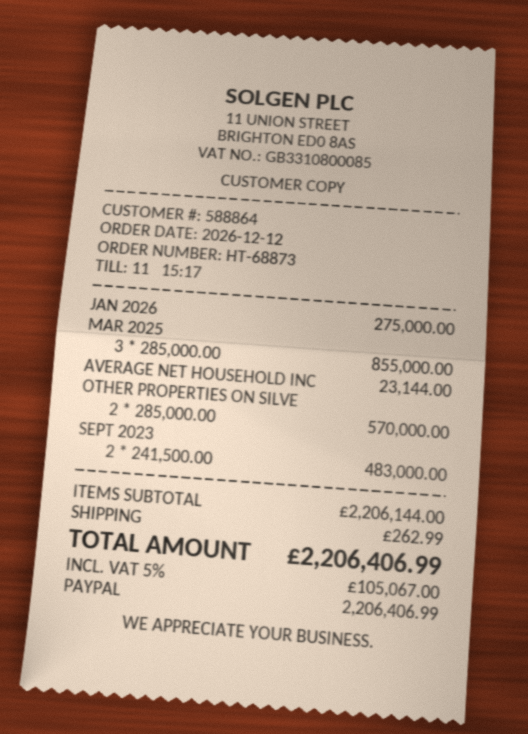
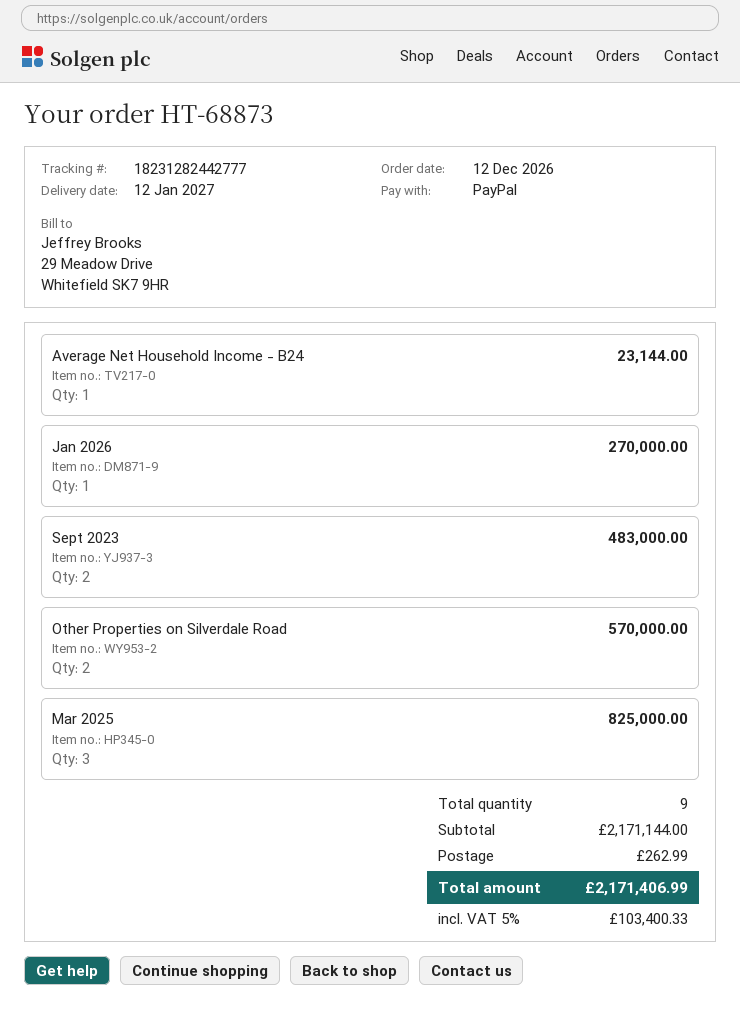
JAN 2026: 1 for 275000.00 -> 1 for 270000.00
MAR 2025: 3 for 855000.00 -> 3 for 825000.00
subtotal: 2206144.00 -> 2171144.00
tax: 5% = 105067.00 -> 5% = 103400.33
total: 2206406.99 -> 2171406.99

